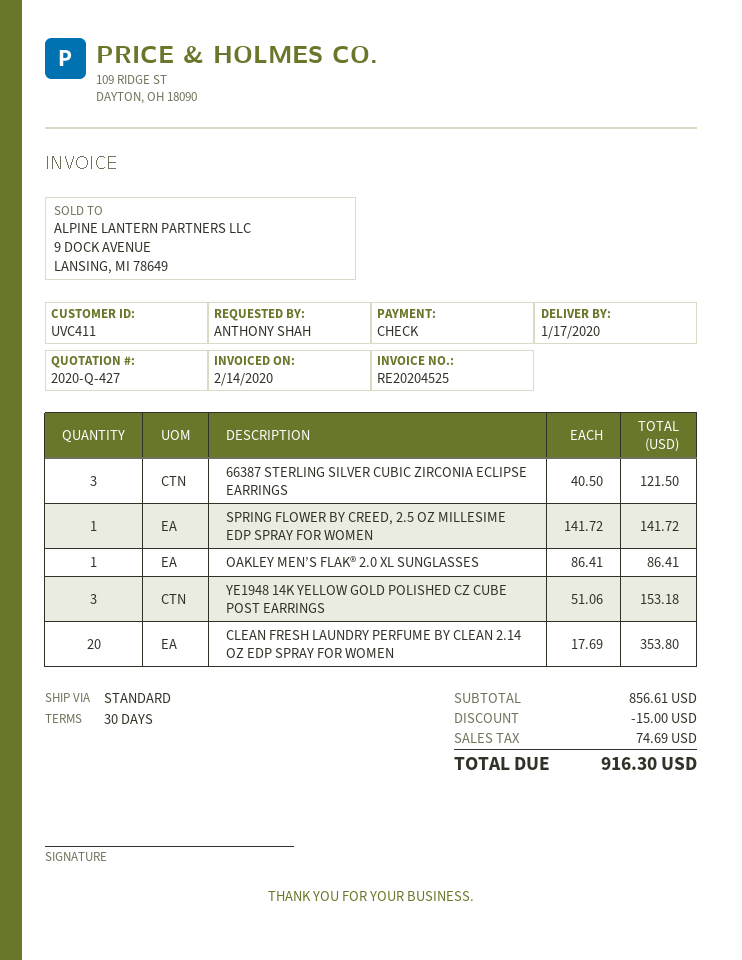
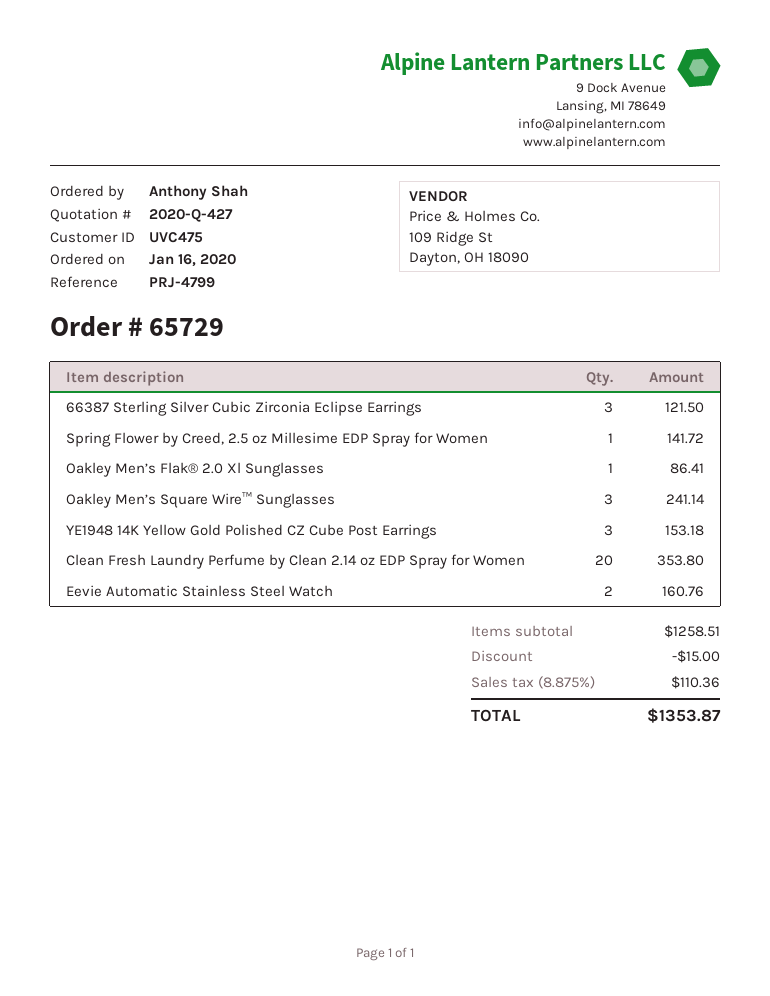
customer number: UVC411 -> UVC475
Oakley Men’s Square Wire™ Sunglasses: none -> 3 for 241.14
Eevie Automatic Stainless Steel Watch: none -> 2 for 160.76
subtotal: 856.61 -> 1258.51
tax: 74.69 -> 110.36
total: 916.30 -> 1353.87

